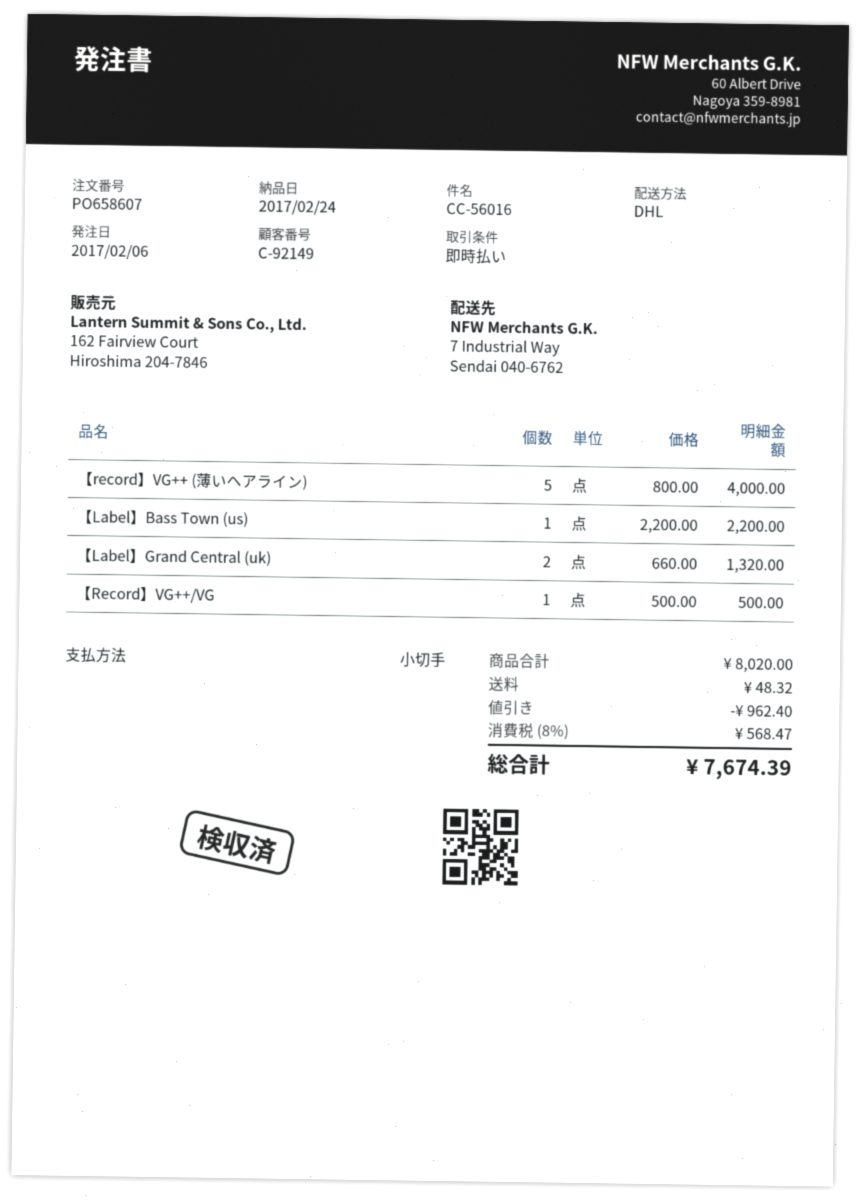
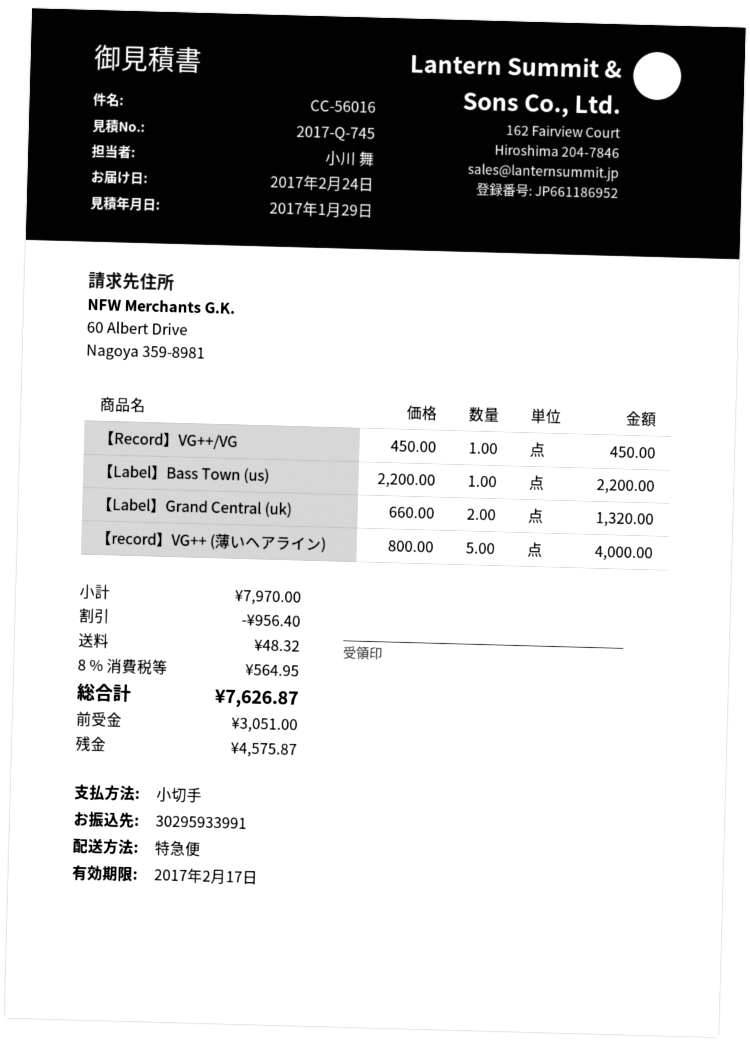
shipping method: DHL -> express
【Record】VG++/VG: 1 x 500.00 = 500.00 -> 1 x 450.00 = 450.00
subtotal: 8020.00 -> 7970.00
discount: 962.40 -> 956.40
tax: 8% = 568.47 -> 8% = 564.95
total: 7674.39 -> 7626.87

